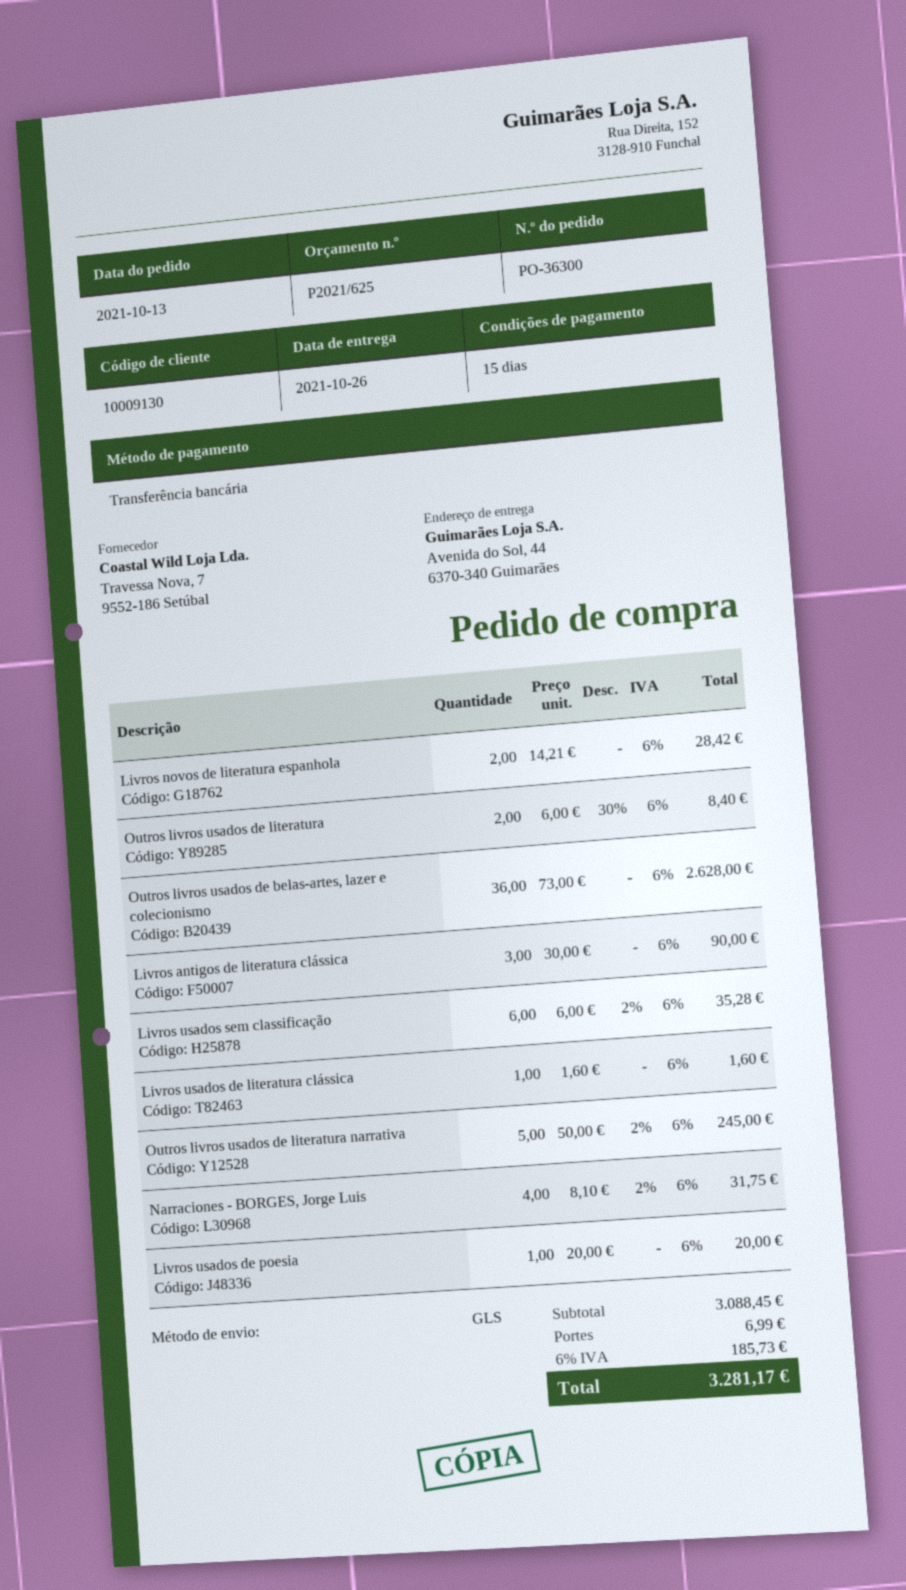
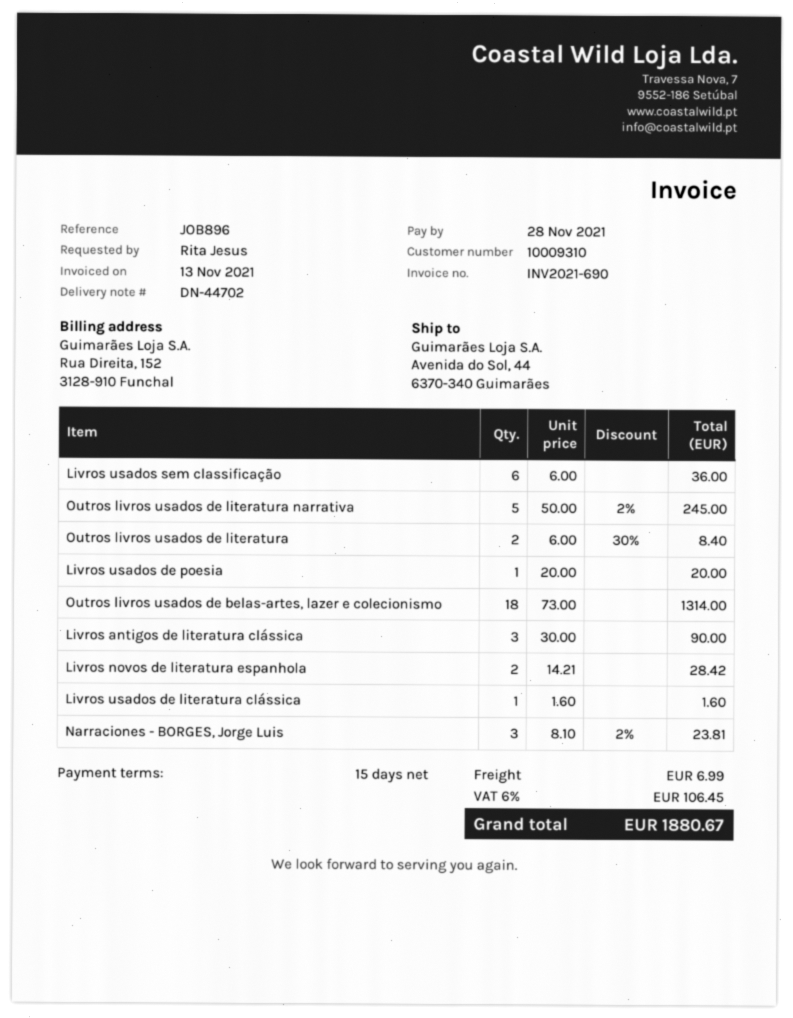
customer number: 10009130 -> 10009310
Outros livros usados de belas-artes, lazer e colecionismo: 36 x 73.00 = 2628.00 -> 18 x 73.00 = 1314.00
Livros usados sem classificação: 6 x 6.00 - 2% = 35.28 -> 6 x 6.00 = 36.00
Narraciones - BORGES, Jorge Luis: 4 x 8.10 - 2% = 31.75 -> 3 x 8.10 - 2% = 23.81
tax: 6% = 185.73 -> 6% = 106.45
total: 3281.17 -> 1880.67

